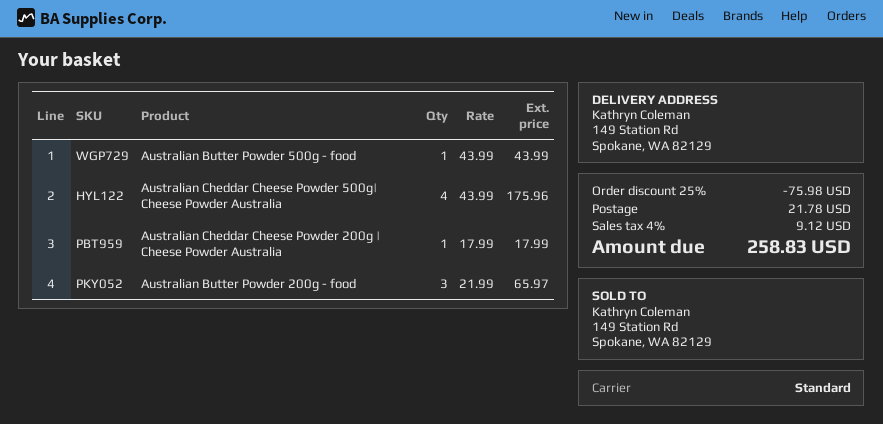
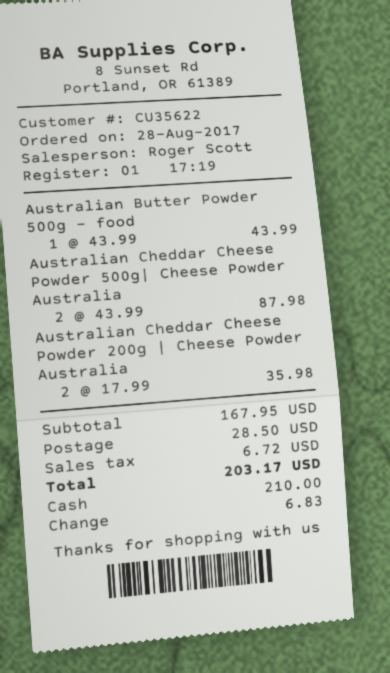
Australian Cheddar Cheese Powder 500g| Cheese Powder Australia: 4 x 43.99 = 175.96 -> 2 x 43.99 = 87.98
Australian Cheddar Cheese Powder 200g | Cheese Powder Australia: 1 x 17.99 = 17.99 -> 2 x 17.99 = 35.98
Australian Butter Powder 200g - food: 3 x 21.99 = 65.97 -> none
discount: 25% = 75.98 -> none
shipping: 21.78 -> 28.50
tax: 9.12 -> 6.72
total: 258.83 -> 203.17

